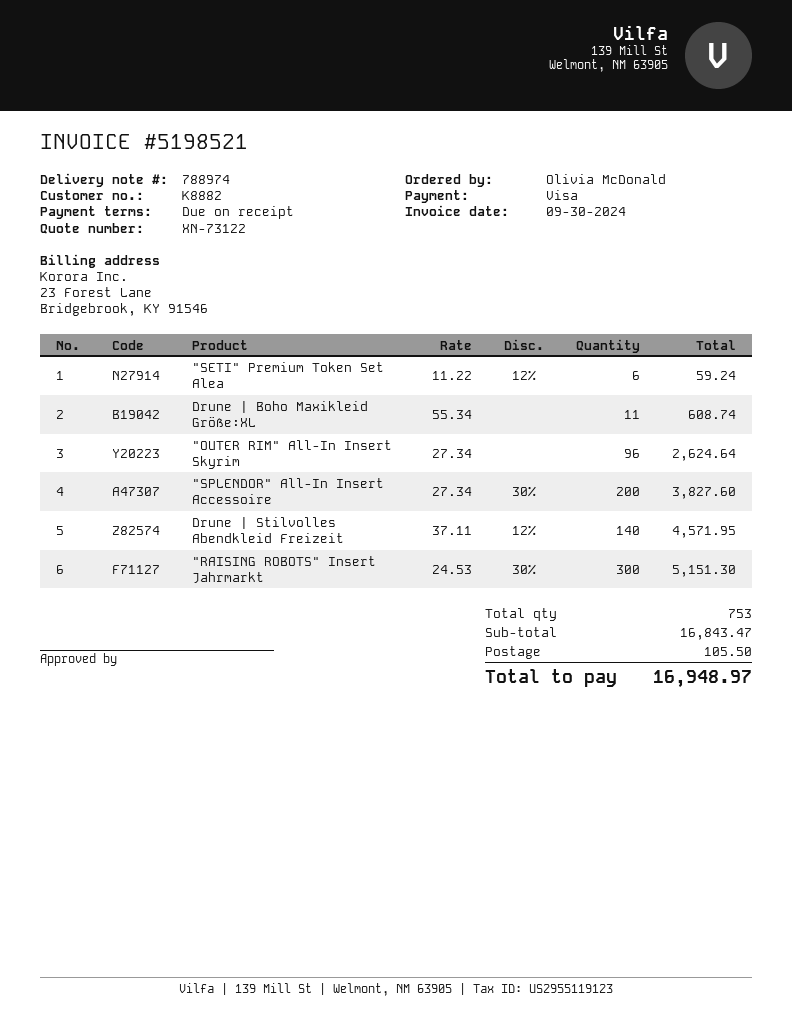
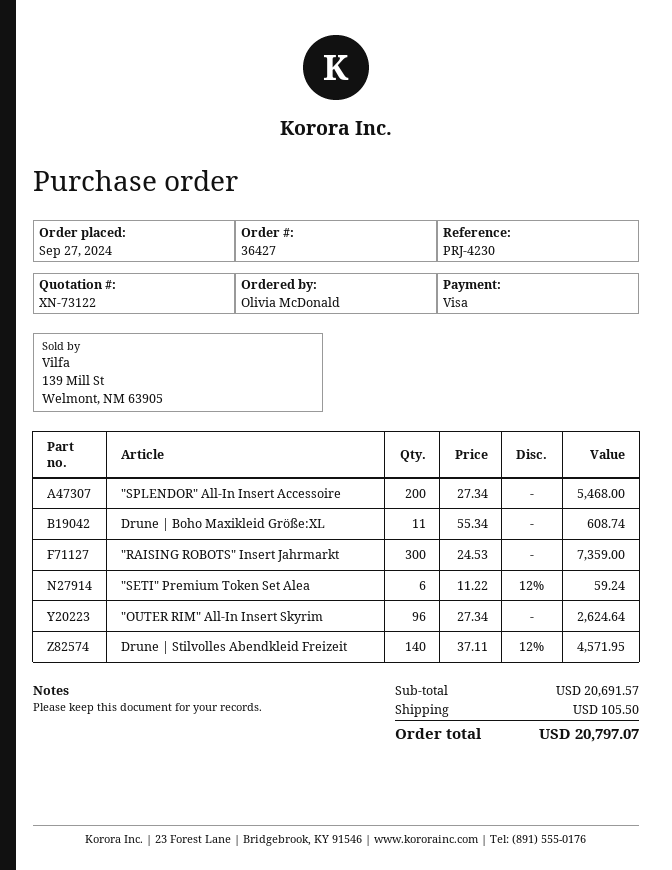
"SPLENDOR" All-In Insert Accessoire: 200 x 27.34 - 30% = 3827.60 -> 200 x 27.34 = 5468.00
"RAISING ROBOTS" Insert Jahrmarkt: 300 x 24.53 - 30% = 5151.30 -> 300 x 24.53 = 7359.00
subtotal: 16843.47 -> 20691.57
total: 16948.97 -> 20797.07

